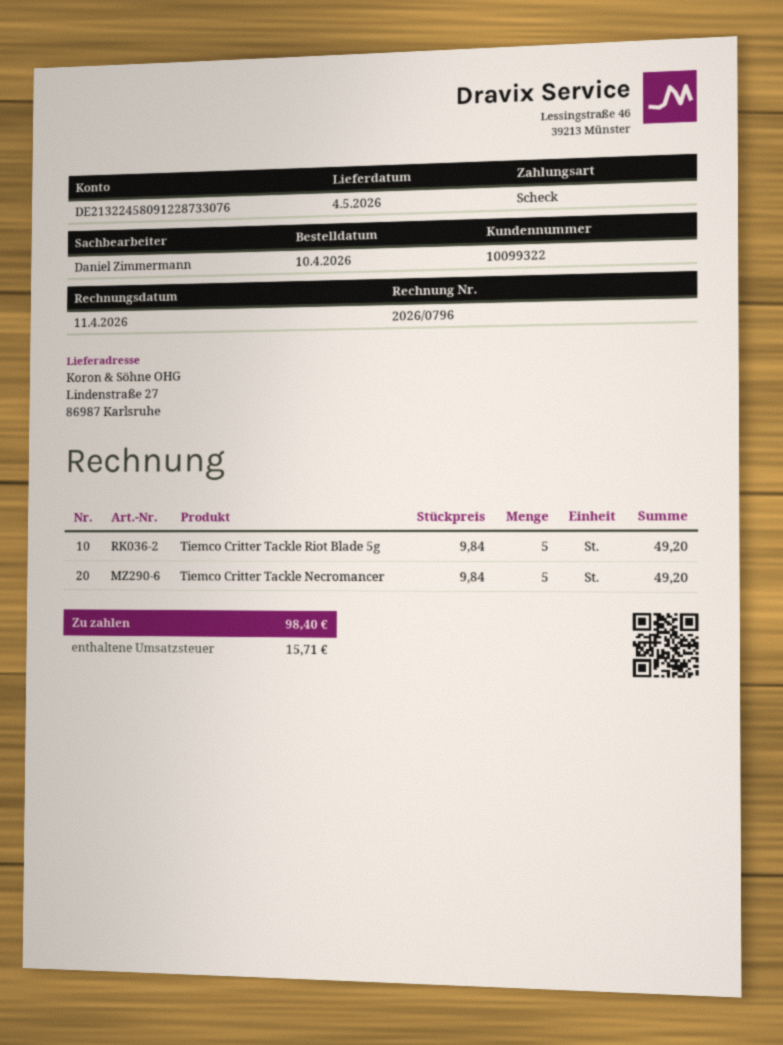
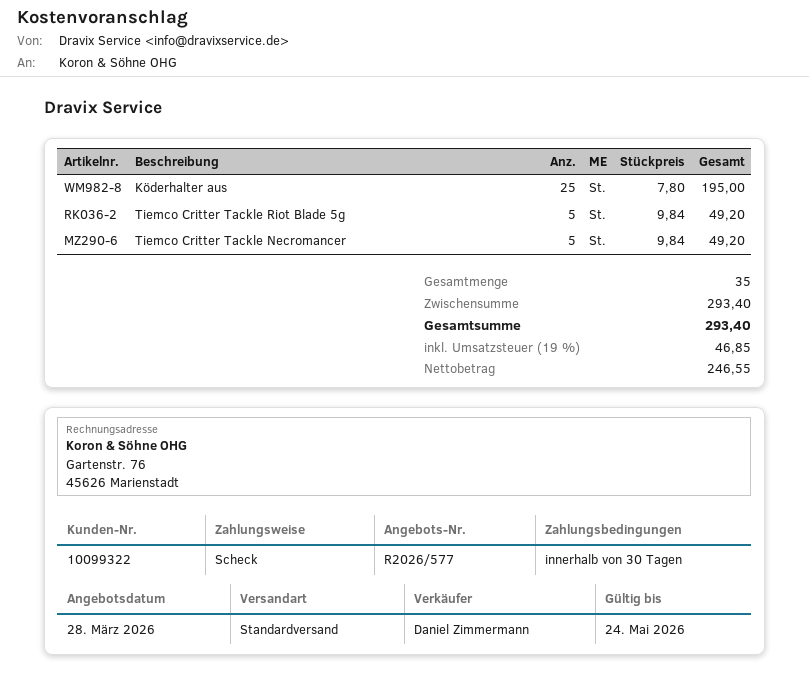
Köderhalter aus: none -> 25 x 7.80 = 195.00
tax: 15.71 -> 46.85
total: 98.40 -> 293.40

